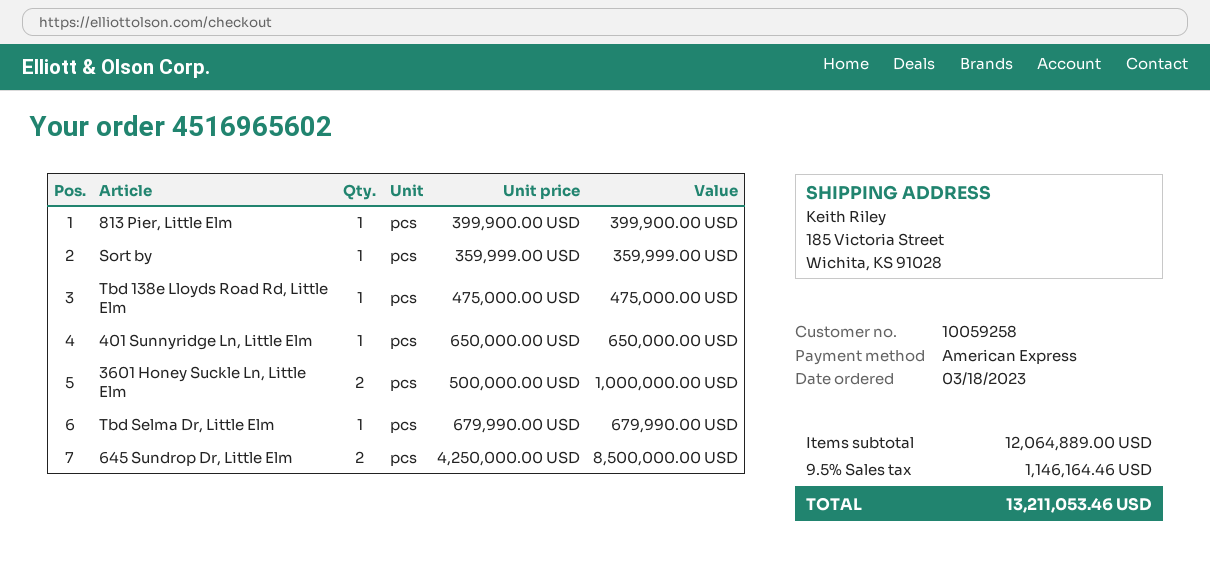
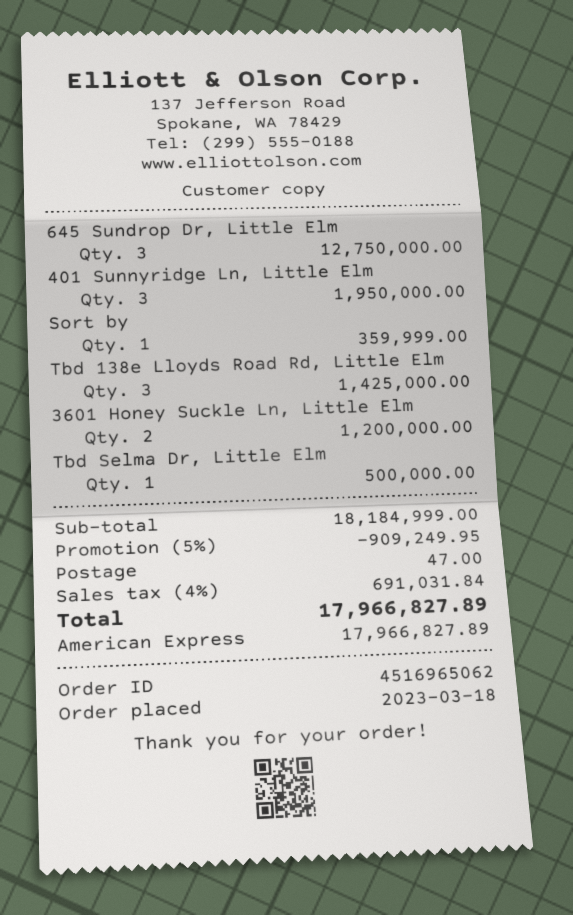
order number: 4516965602 -> 4516965062
813 Pier, Little Elm: 1 for 399900.00 -> none
Tbd 138e Lloyds Road Rd, Little Elm: 1 for 475000.00 -> 3 for 1425000.00
401 Sunnyridge Ln, Little Elm: 1 for 650000.00 -> 3 for 1950000.00
3601 Honey Suckle Ln, Little Elm: 2 for 1000000.00 -> 2 for 1200000.00
Tbd Selma Dr, Little Elm: 1 for 679990.00 -> 1 for 500000.00
645 Sundrop Dr, Little Elm: 2 for 8500000.00 -> 3 for 12750000.00
subtotal: 12064889.00 -> 18184999.00
discount: none -> 5% = 909249.95
shipping: none -> 47.00
tax: 9.5% = 1146164.46 -> 4% = 691031.84
total: 13211053.46 -> 17966827.89

